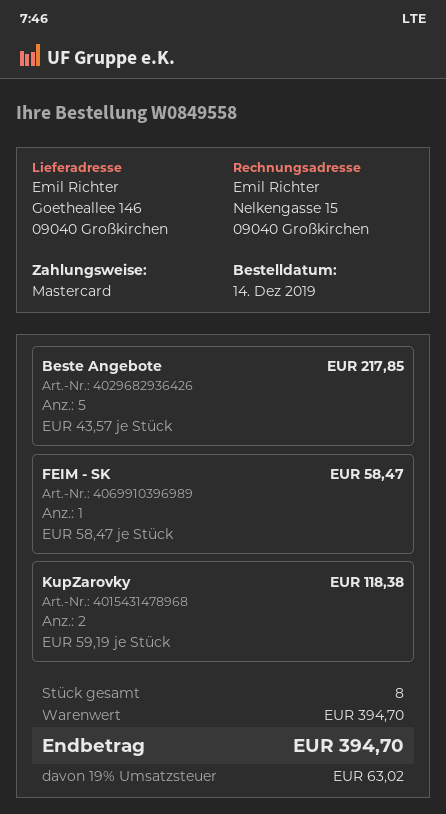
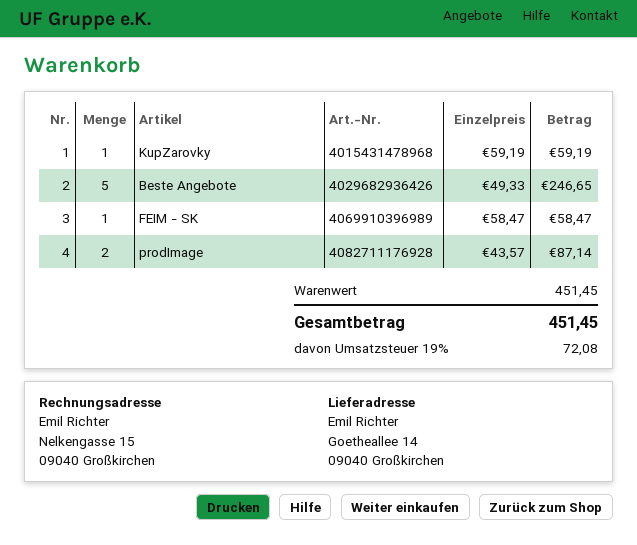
ship to: Goetheallee 146, 09040 Großkirchen -> Goetheallee 14, 09040 Großkirchen
Beste Angebote: 5 x 43.57 = 217.85 -> 5 x 49.33 = 246.65
KupZarovky: 2 x 59.19 = 118.38 -> 1 x 59.19 = 59.19
prodImage: none -> 2 x 43.57 = 87.14
subtotal: 394.70 -> 451.45
tax: 19% = 63.02 -> 19% = 72.08
total: 394.70 -> 451.45

